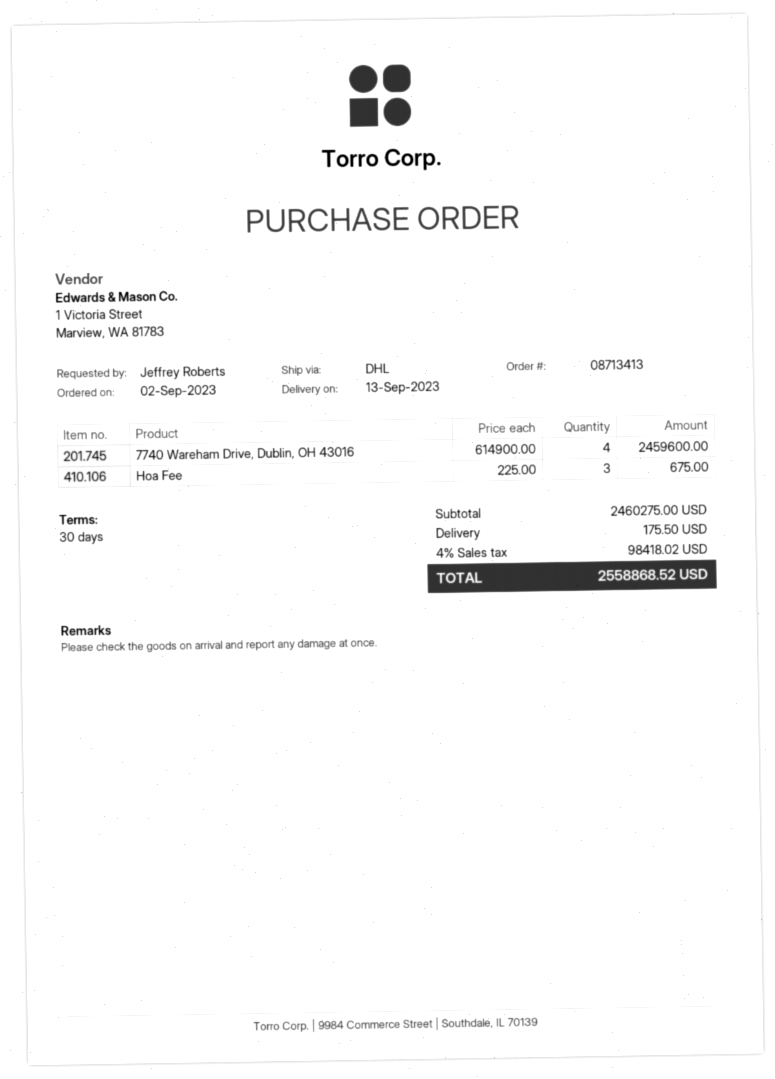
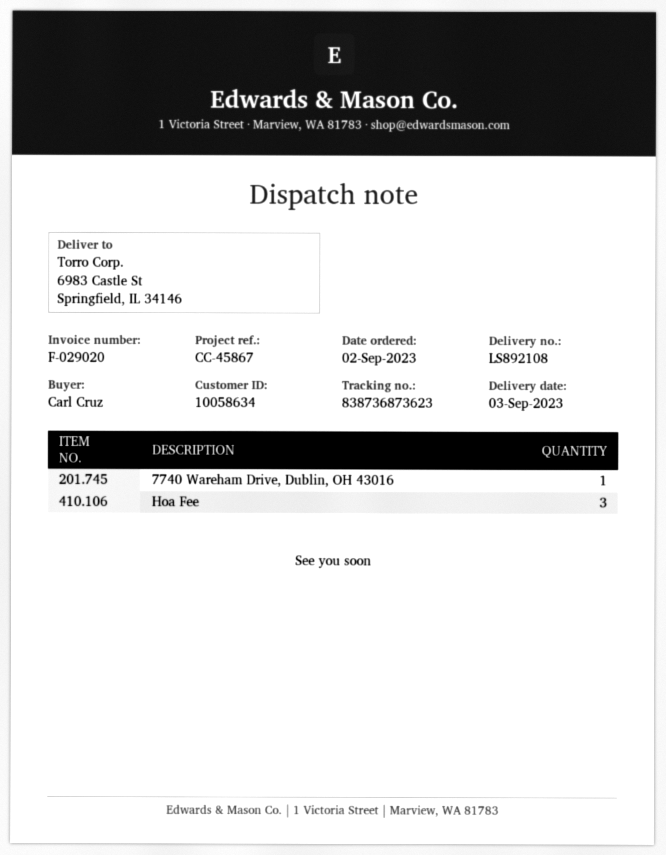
delivery date: 2023-09-13 -> 2023-09-03
ordered by: Jeffrey Roberts -> Carl Cruz
7740 Wareham Drive, Dublin, OH 43016: 4 -> 1

